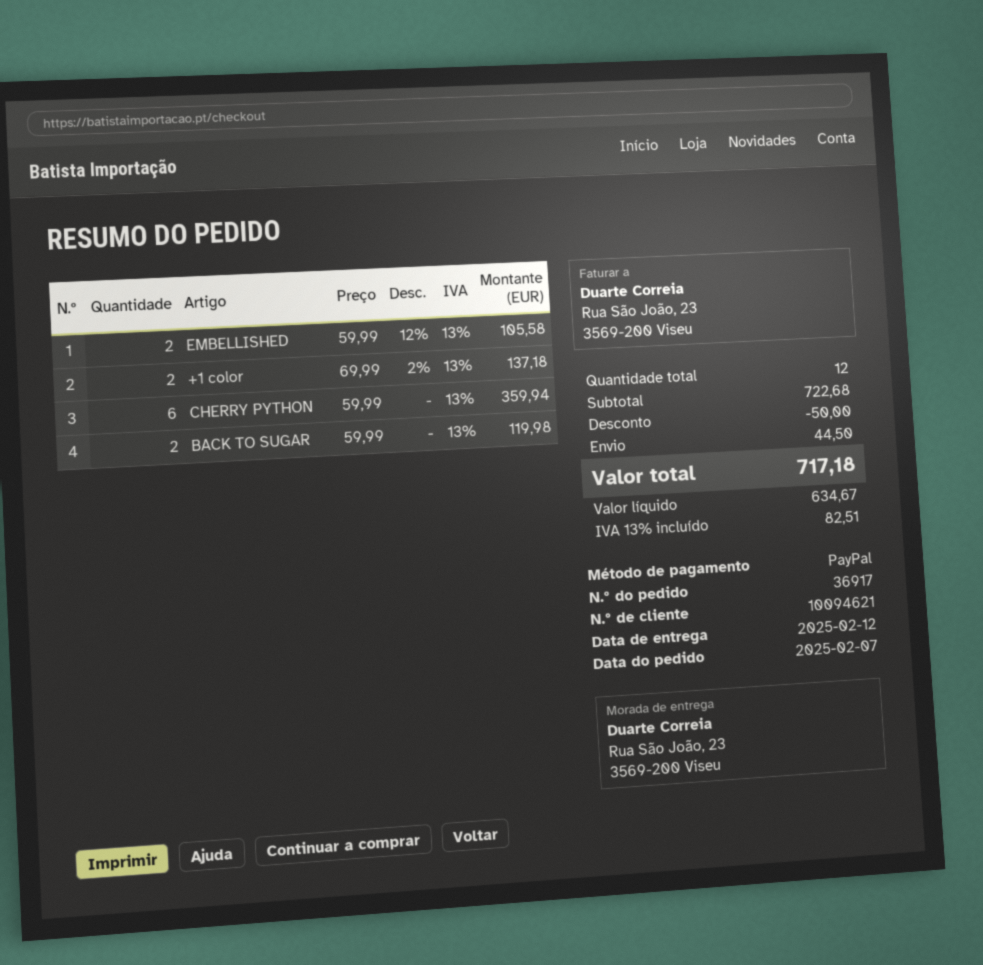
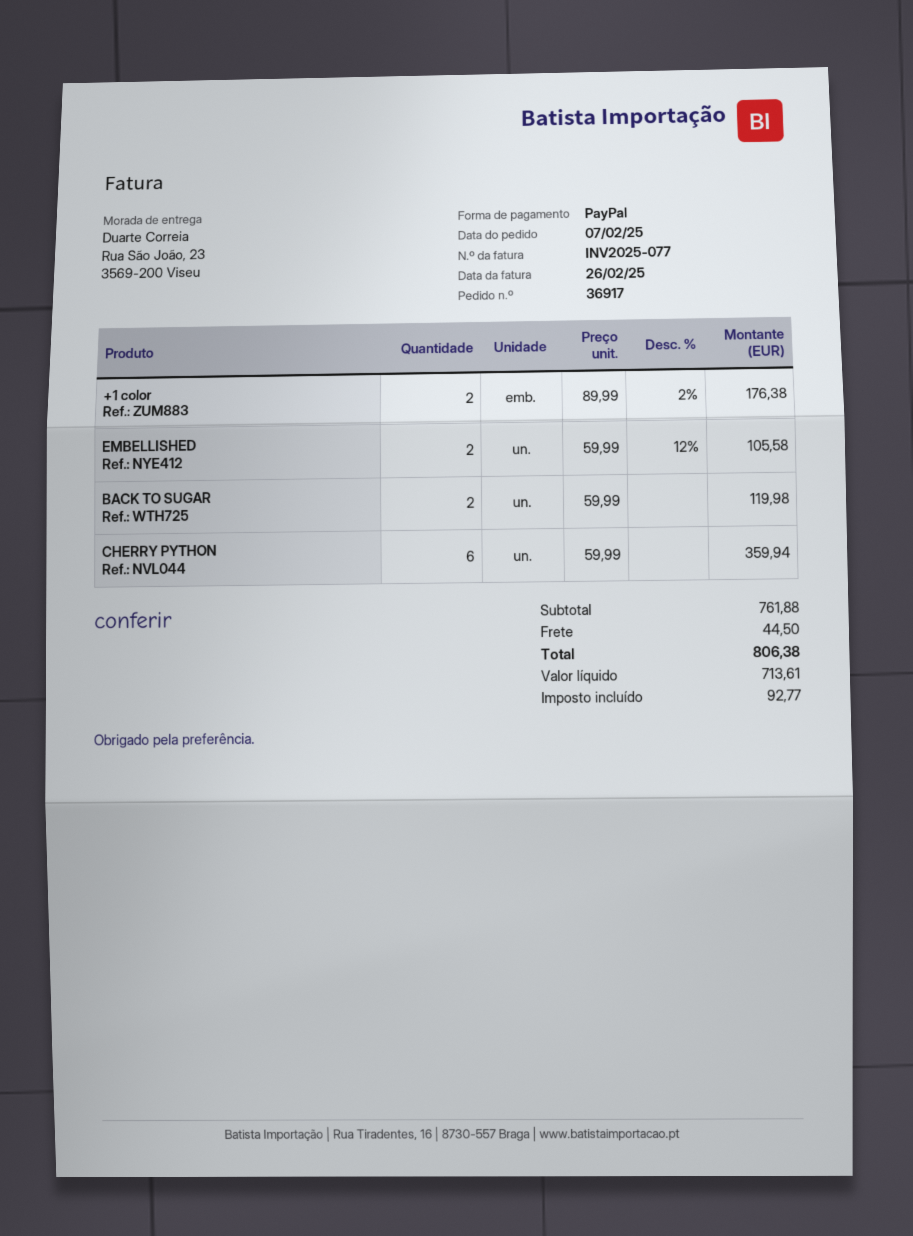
+1 color: 2 x 69.99 - 2% = 137.18 -> 2 x 89.99 - 2% = 176.38
subtotal: 722.68 -> 761.88
discount: 50.00 -> none
net: 634.67 -> 713.61
tax: 82.51 -> 92.77
total: 717.18 -> 806.38

